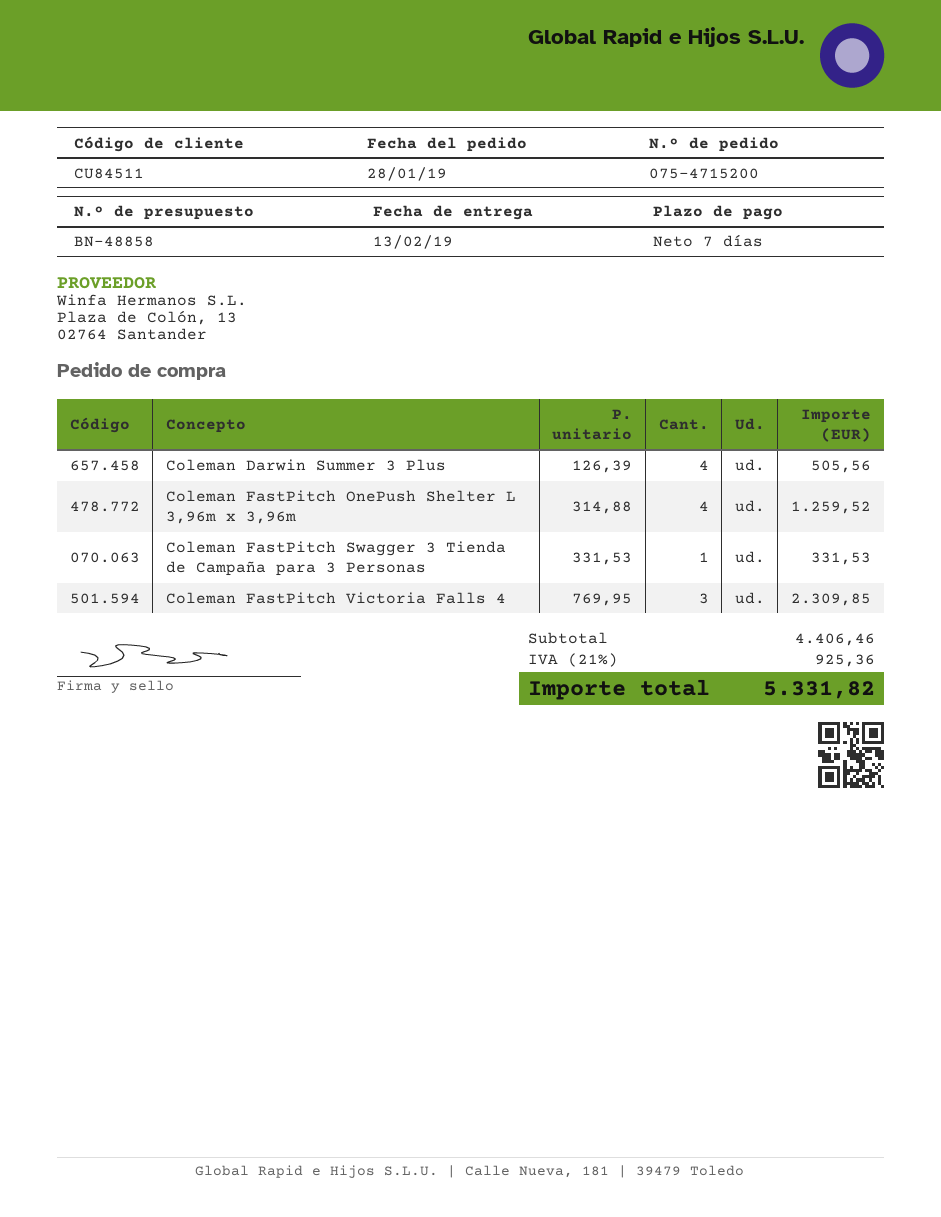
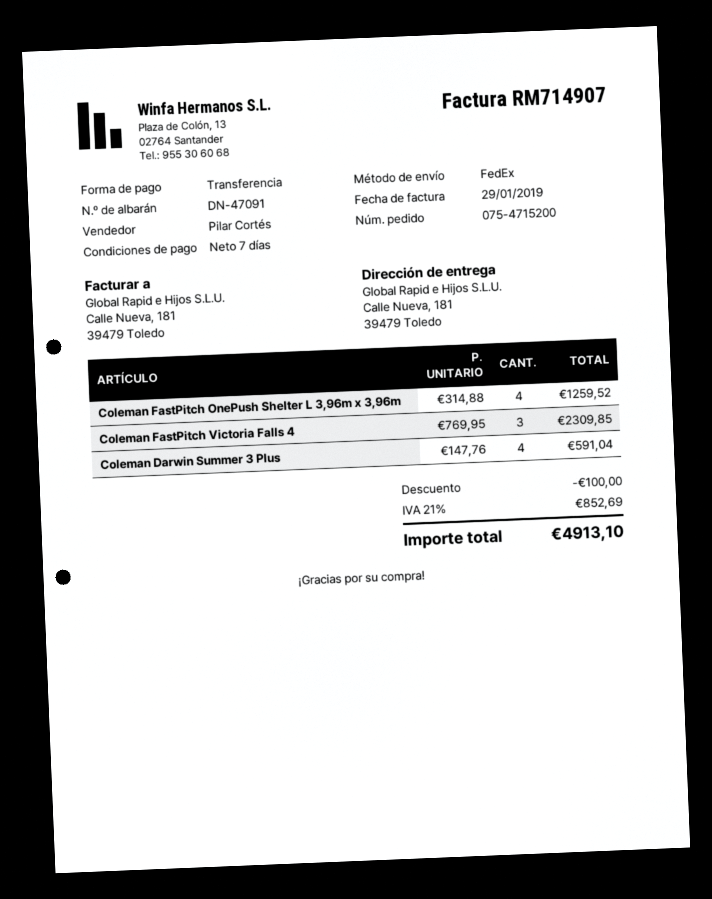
Coleman Darwin Summer 3 Plus: 4 x 126.39 = 505.56 -> 4 x 147.76 = 591.04
Coleman FastPitch Swagger 3 Tienda de Campaña para 3 Personas: 1 x 331.53 = 331.53 -> none
discount: none -> 100.00
tax: 21% = 925.36 -> 21% = 852.69
total: 5331.82 -> 4913.10

